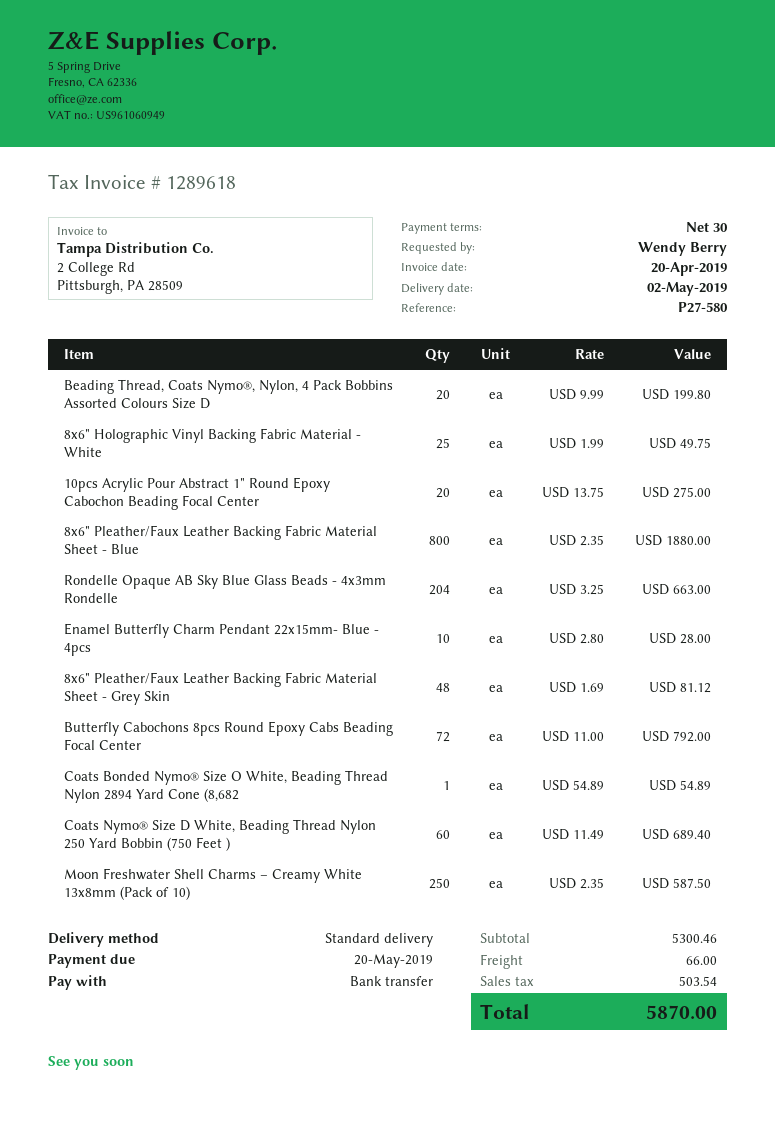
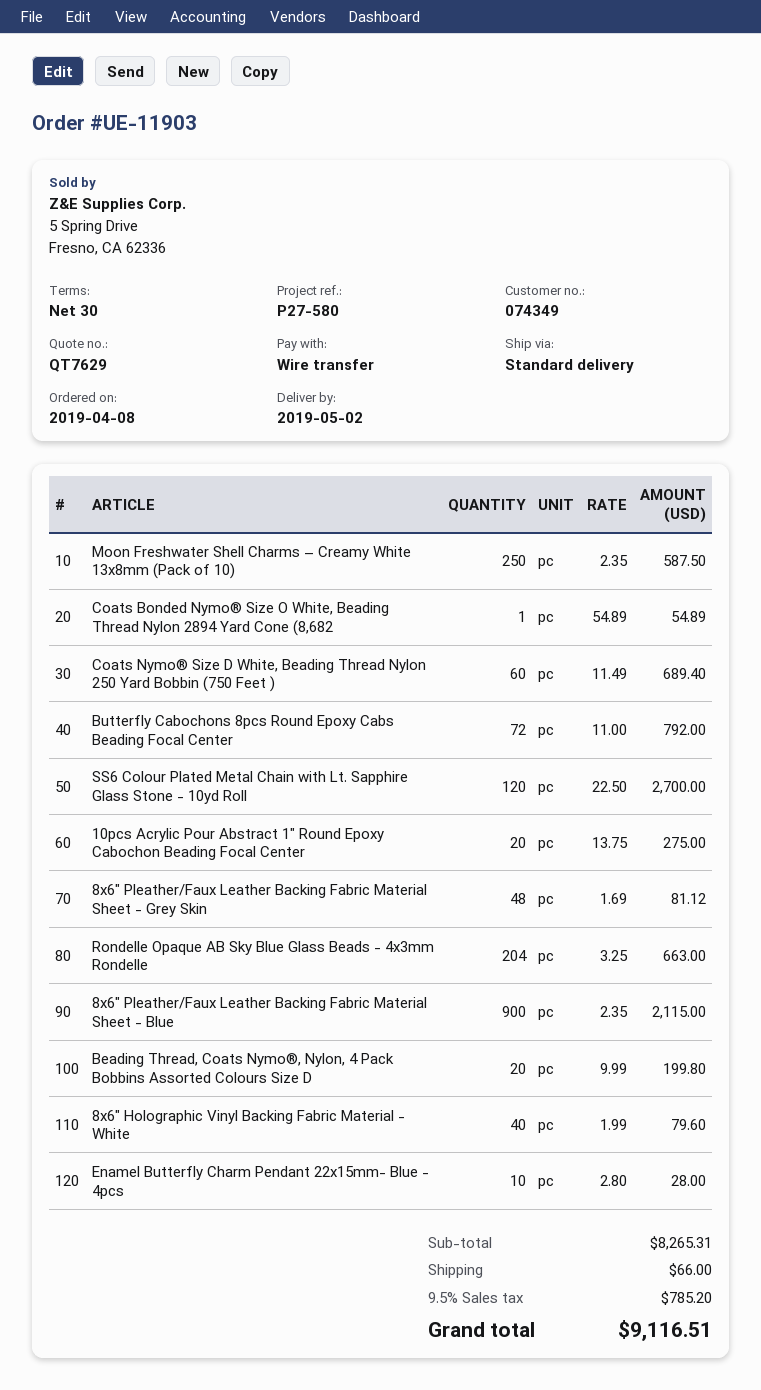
8x6" Holographic Vinyl Backing Fabric Material - White: 25 x 1.99 = 49.75 -> 40 x 1.99 = 79.60
8x6" Pleather/Faux Leather Backing Fabric Material Sheet - Blue: 800 x 2.35 = 1880.00 -> 900 x 2.35 = 2115.00
SS6 Colour Plated Metal Chain with Lt. Sapphire Glass Stone - 10yd Roll: none -> 120 x 22.50 = 2700.00
subtotal: 5300.46 -> 8265.31
tax: 503.54 -> 785.20
total: 5870.00 -> 9116.51

